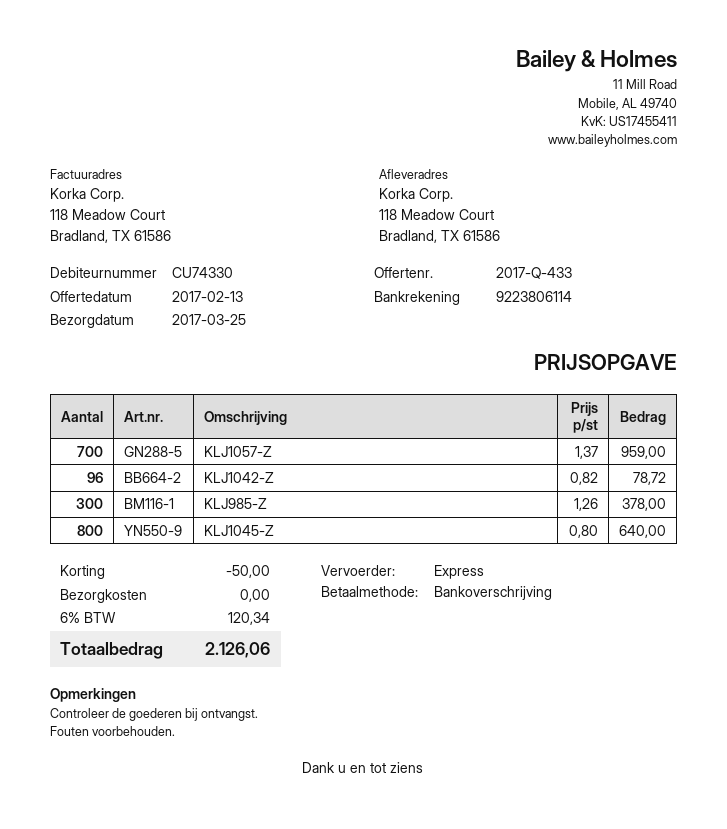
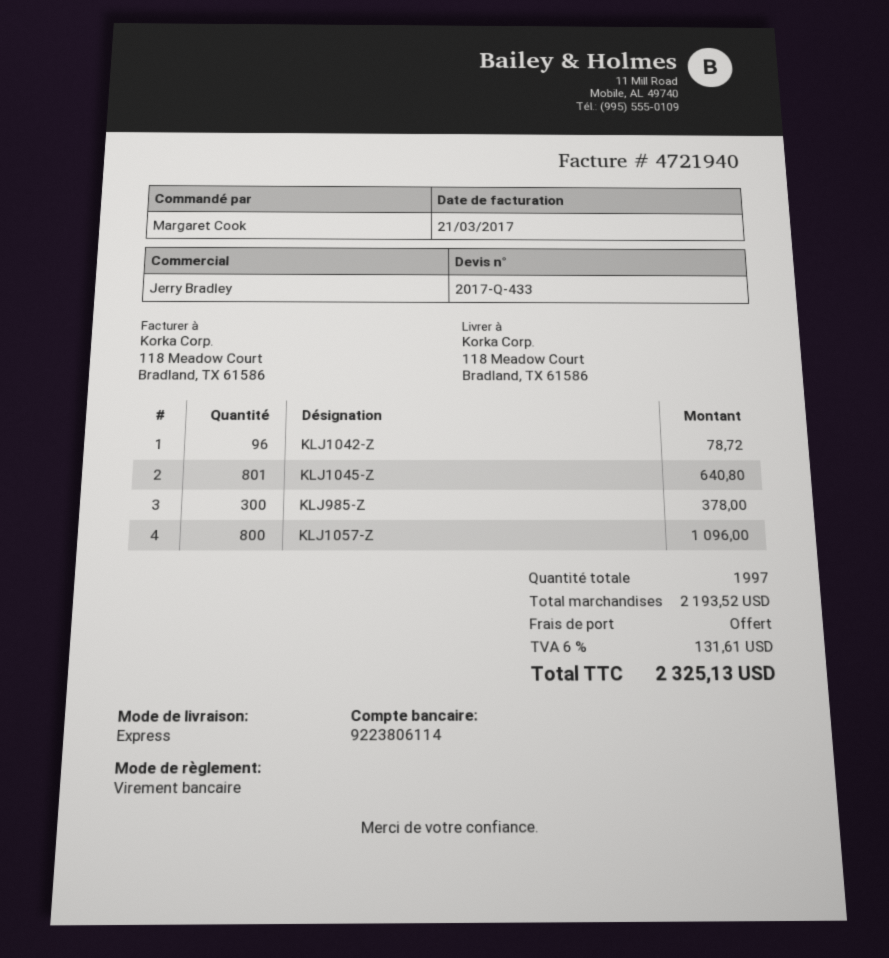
KLJ1057-Z: 700 for 959.00 -> 800 for 1096.00
KLJ1045-Z: 800 for 640.00 -> 801 for 640.80
discount: 50.00 -> none
tax: 6% = 120.34 -> 6% = 131.61
total: 2126.06 -> 2325.13

